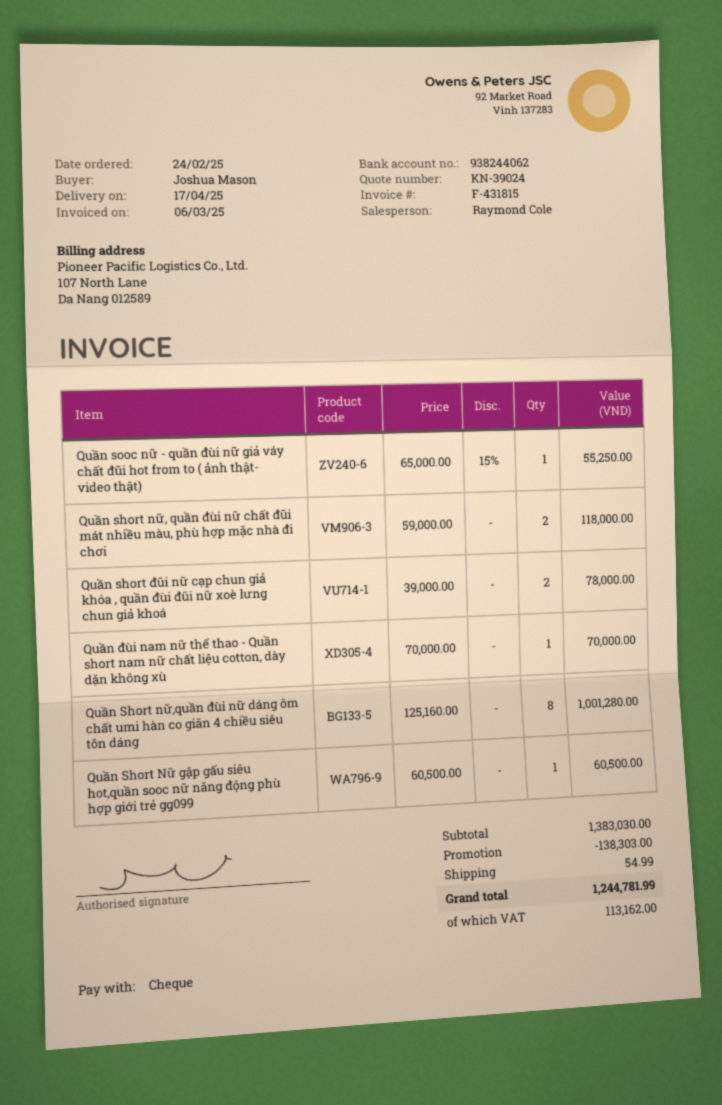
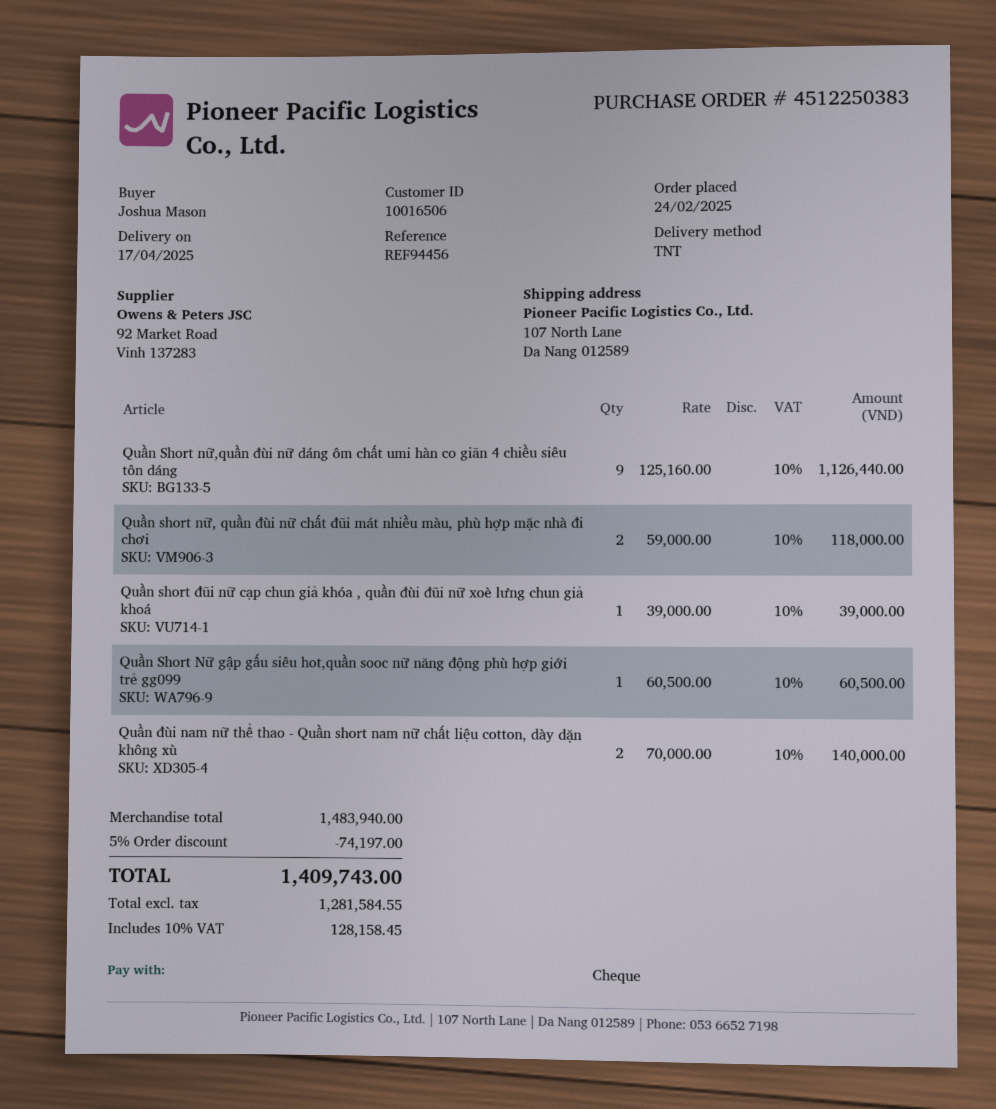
Quần sooc nữ - quần đùi nữ giả váy chất đũi hot from to ( ảnh thật- video thật): 1 x 65000.00 - 15% = 55250.00 -> none
Quần short đũi nữ cạp chun giả khóa , quần đùi đũi nữ xoè lưng chun giả khoá: 2 x 39000.00 = 78000.00 -> 1 x 39000.00 = 39000.00
Quần đùi nam nữ thể thao - Quần short nam nữ chất liệu cotton, dày dặn không xù: 1 x 70000.00 = 70000.00 -> 2 x 70000.00 = 140000.00
Quần Short nữ,quần đùi nữ dáng ôm chất umi hàn co giãn 4 chiều siêu tôn dáng: 8 x 125160.00 = 1001280.00 -> 9 x 125160.00 = 1126440.00
subtotal: 1383030.00 -> 1483940.00
discount: 138303.00 -> 74197.00
shipping: 54.99 -> none
tax: 113162.00 -> 128158.45
total: 1244781.99 -> 1409743.00

